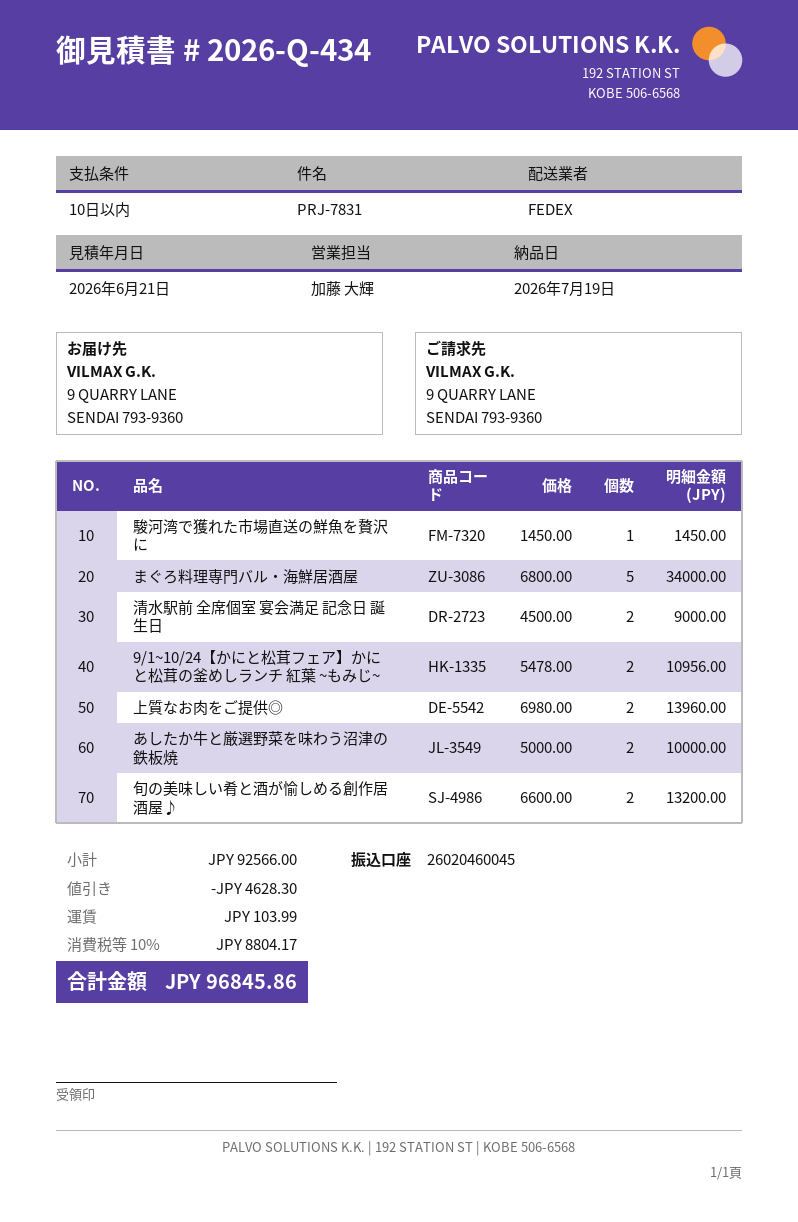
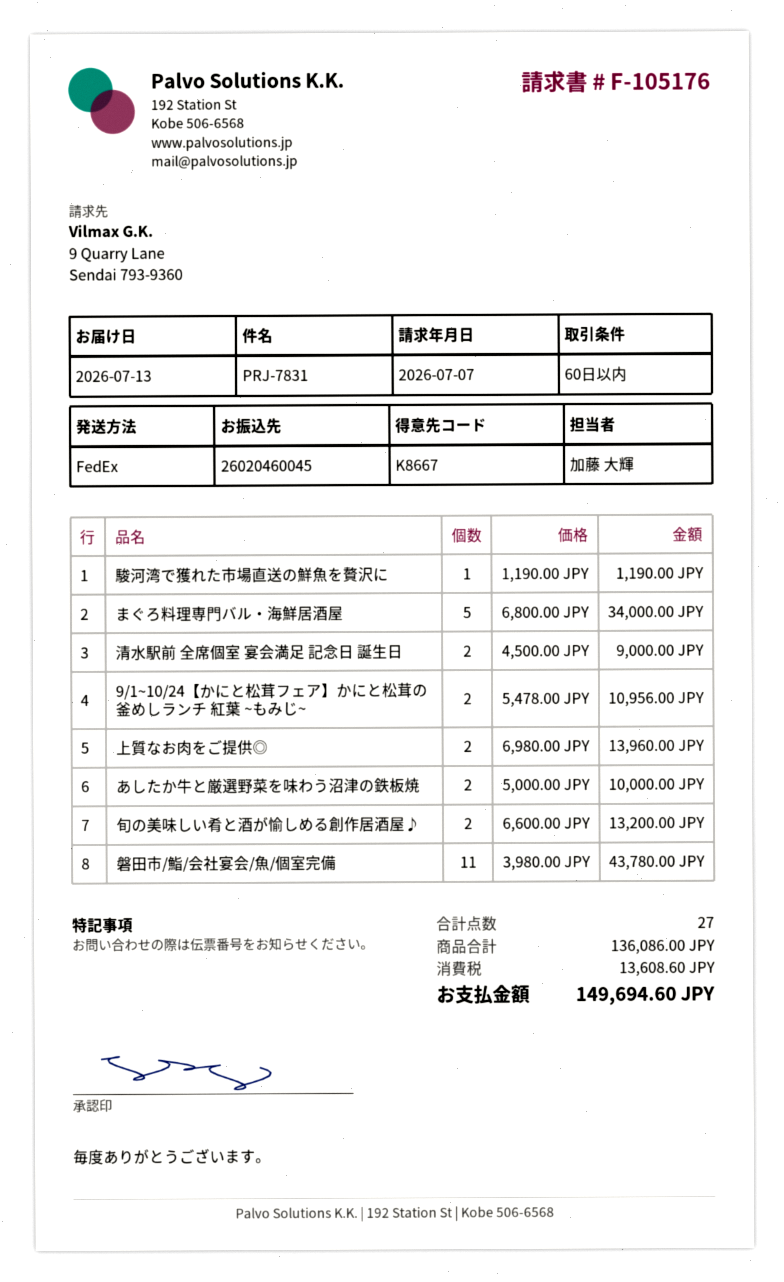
delivery date: 2026-07-19 -> 2026-07-13
payment terms: 10 days -> 60 days
駿河湾で獲れた市場直送の鮮魚を贅沢に: 1 x 1450.00 = 1450.00 -> 1 x 1190.00 = 1190.00
磐田市/鮨/会社宴会/魚/個室完備: none -> 11 x 3980.00 = 43780.00
subtotal: 92566.00 -> 136086.00
discount: 4628.30 -> none
shipping: 103.99 -> none
tax: 8804.17 -> 13608.60
total: 96845.86 -> 149694.60

